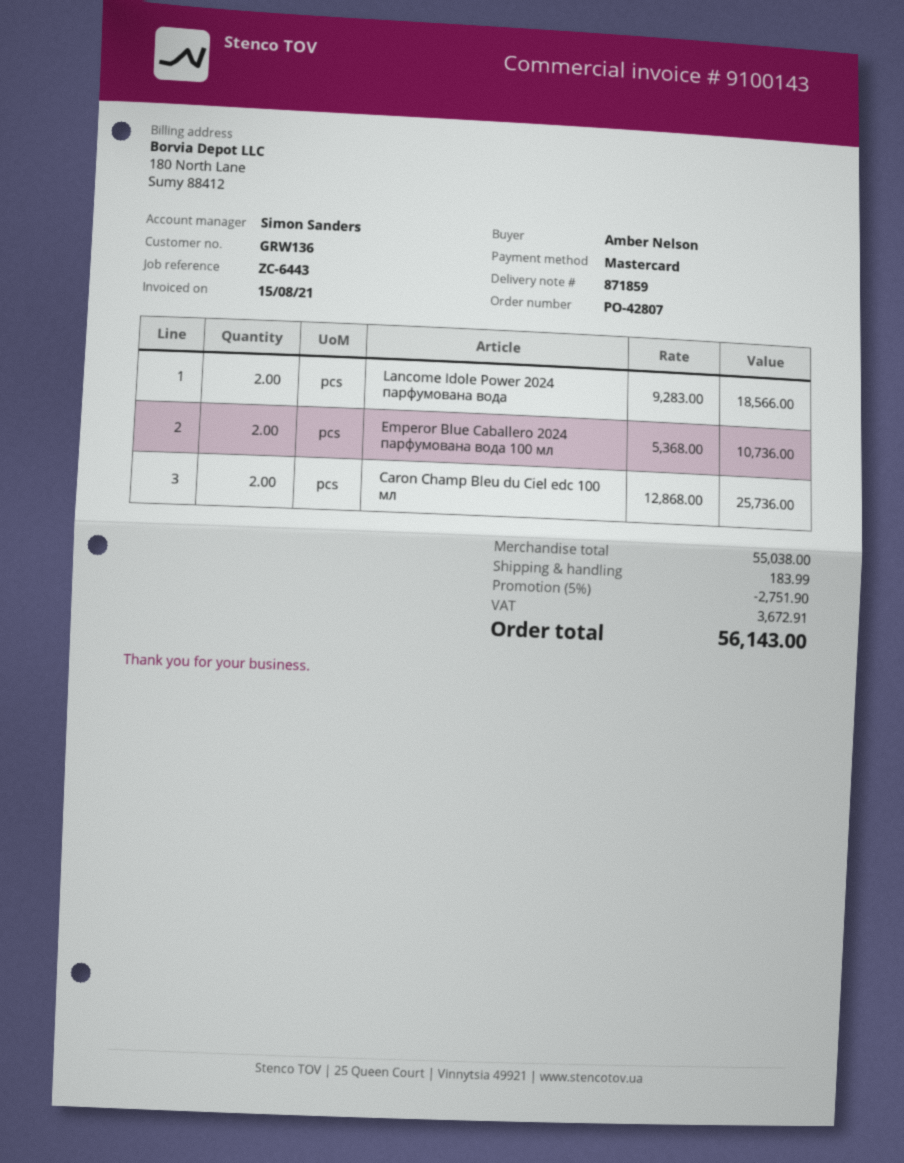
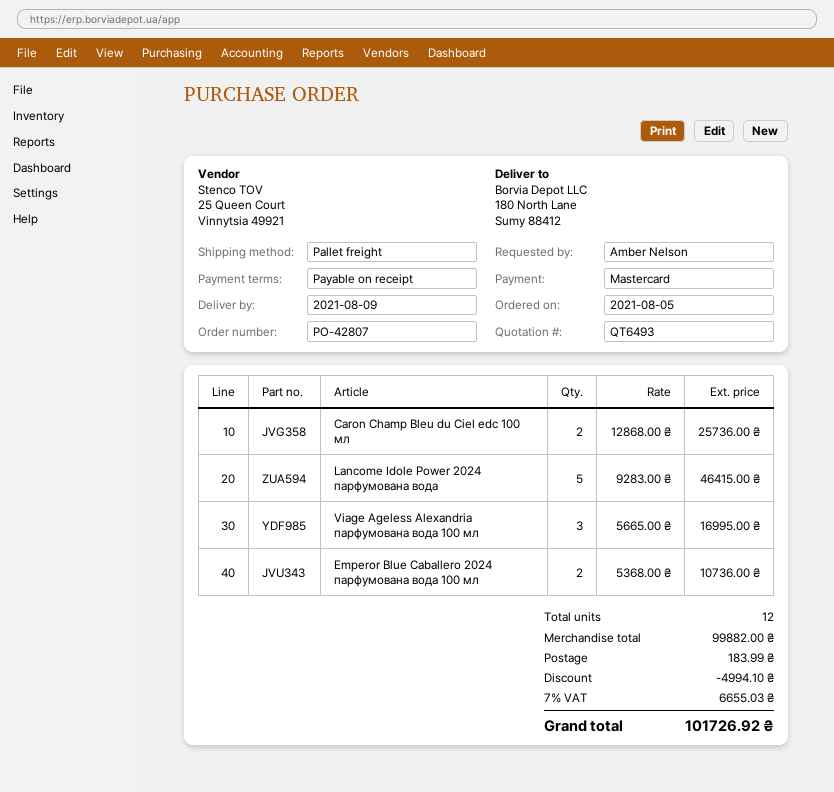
Lancome Idole Power 2024 парфумована вода: 2 x 9283.00 = 18566.00 -> 5 x 9283.00 = 46415.00
Viage Ageless Alexandria парфумована вода 100 мл: none -> 3 x 5665.00 = 16995.00
subtotal: 55038.00 -> 99882.00
discount: 2751.90 -> 4994.10
tax: 3672.91 -> 6655.03
total: 56143.00 -> 101726.92

